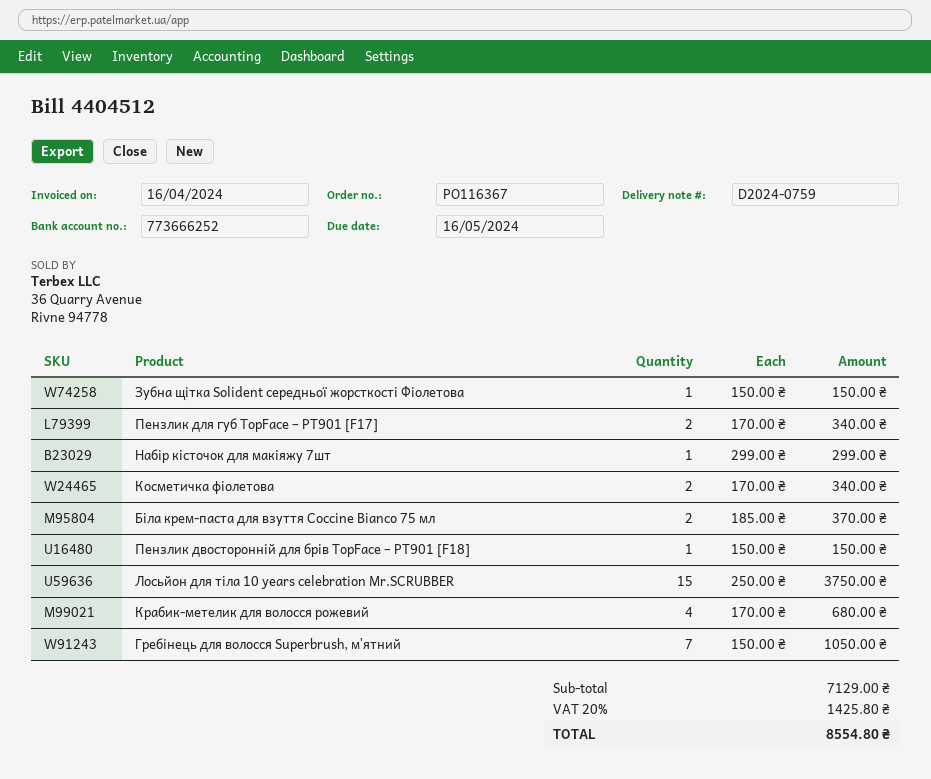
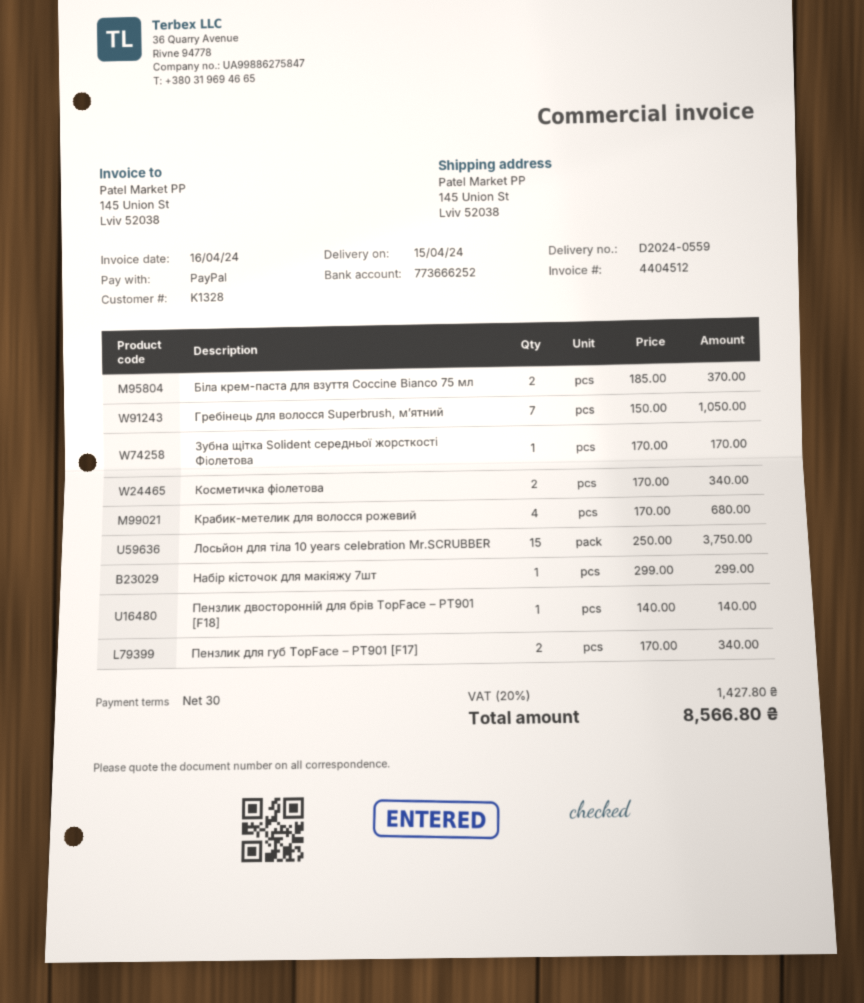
delivery note number: D2024-0759 -> D2024-0559
Зубна щітка Solident середньої жорсткості Фіолетова: 1 x 150.00 = 150.00 -> 1 x 170.00 = 170.00
Пензлик двосторонній для брів TopFace – PT901 [F18]: 1 x 150.00 = 150.00 -> 1 x 140.00 = 140.00
tax: 20% = 1425.80 -> 20% = 1427.80
total: 8554.80 -> 8566.80

